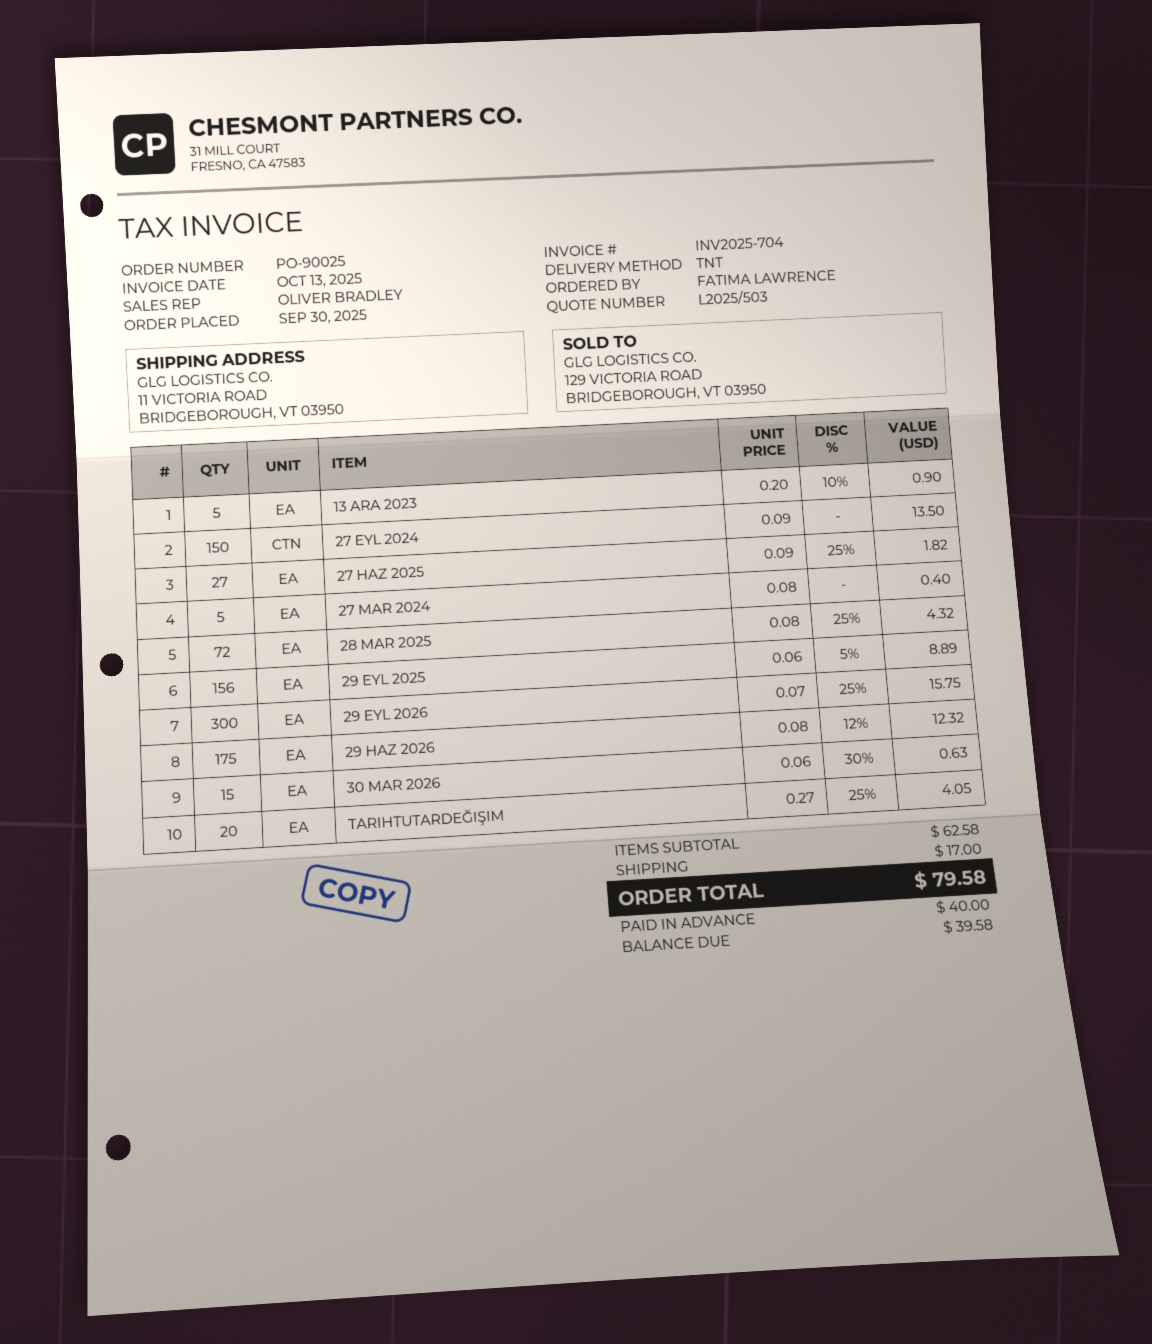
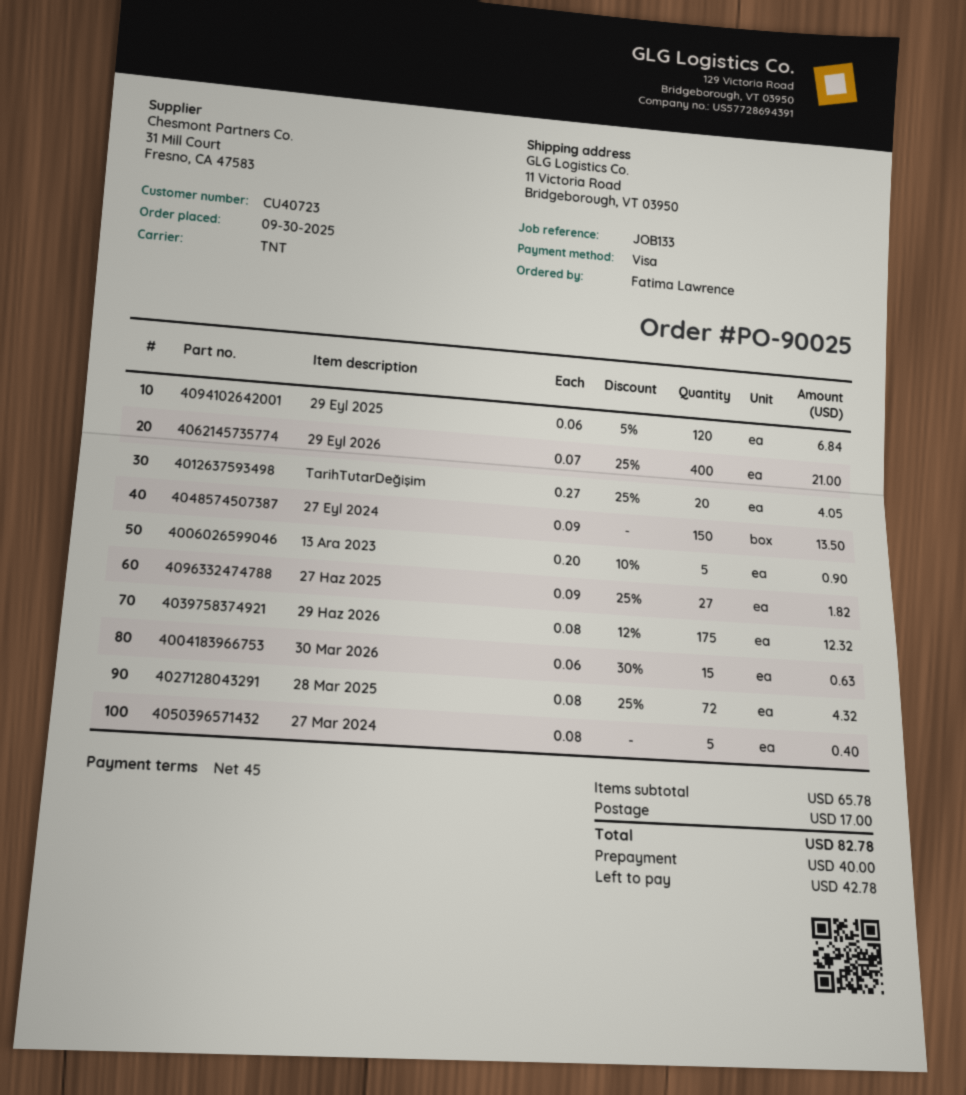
29 EYL 2025: 156 x 0.06 - 5% = 8.89 -> 120 x 0.06 - 5% = 6.84
29 EYL 2026: 300 x 0.07 - 25% = 15.75 -> 400 x 0.07 - 25% = 21.00
subtotal: 62.58 -> 65.78
total: 79.58 -> 82.78
balance: 39.58 -> 42.78

